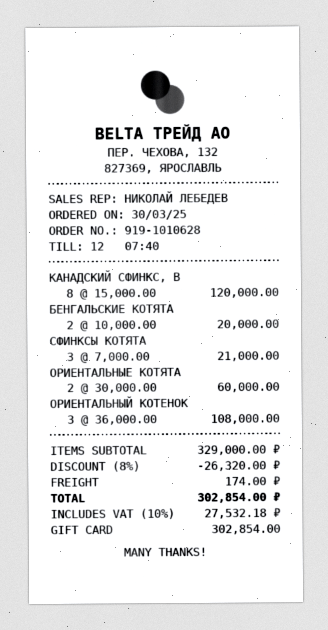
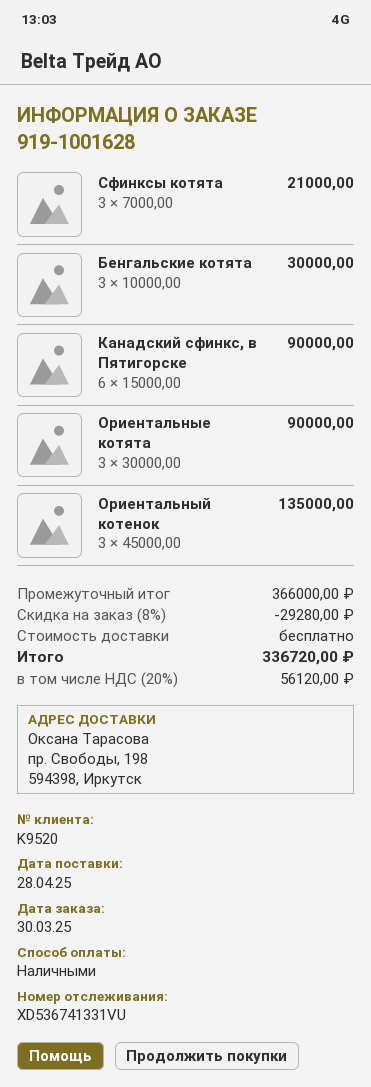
order number: 919-1010628 -> 919-1001628
payment method: gift card -> cash
КАНАДСКИЙ СФИНКС, В: 8 x 15000.00 = 120000.00 -> 6 x 15000.00 = 90000.00
БЕНГАЛЬСКИЕ КОТЯТА: 2 x 10000.00 = 20000.00 -> 3 x 10000.00 = 30000.00
ОРИЕНТАЛЬНЫЕ КОТЯТА: 2 x 30000.00 = 60000.00 -> 3 x 30000.00 = 90000.00
ОРИЕНТАЛЬНЫЙ КОТЕНОК: 3 x 36000.00 = 108000.00 -> 3 x 45000.00 = 135000.00
subtotal: 329000.00 -> 366000.00
discount: 8% = 26320.00 -> 8% = 29280.00
shipping: 174.00 -> 0.00
tax: 10% = 27532.18 -> 20% = 56120.00
total: 302854.00 -> 336720.00

